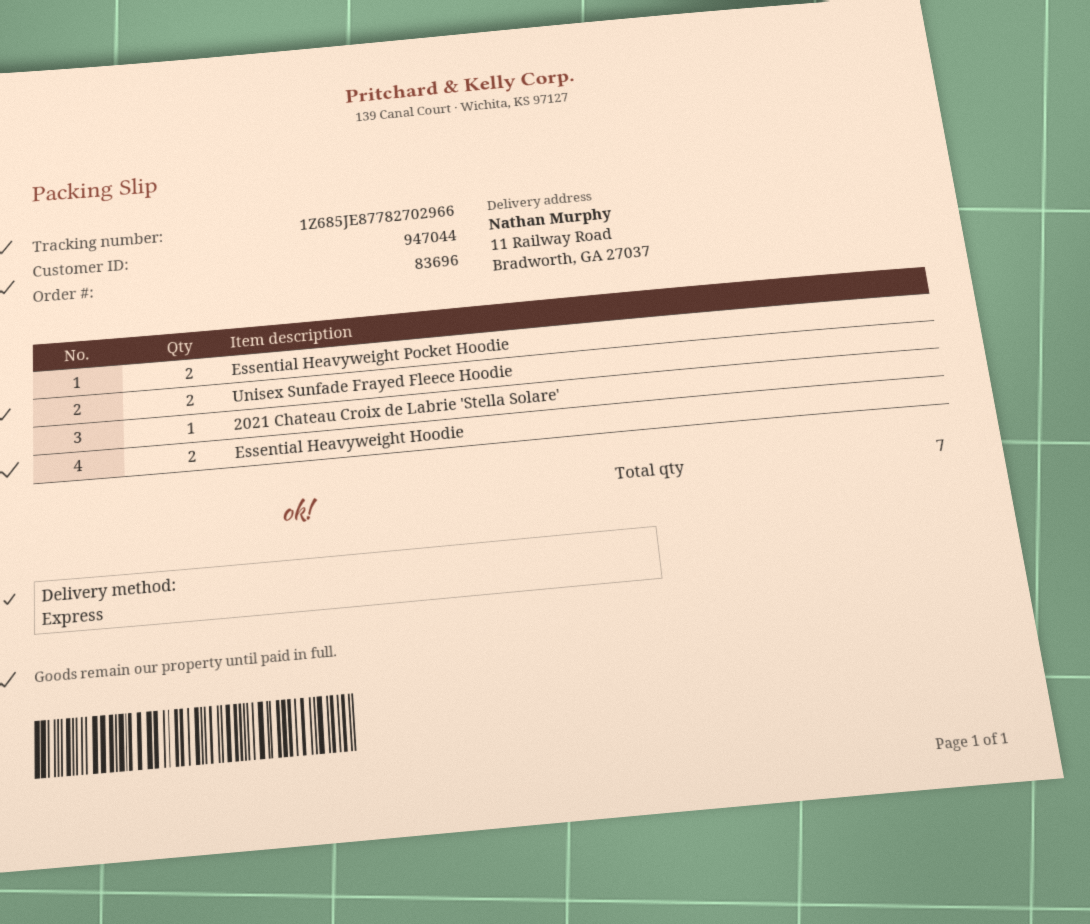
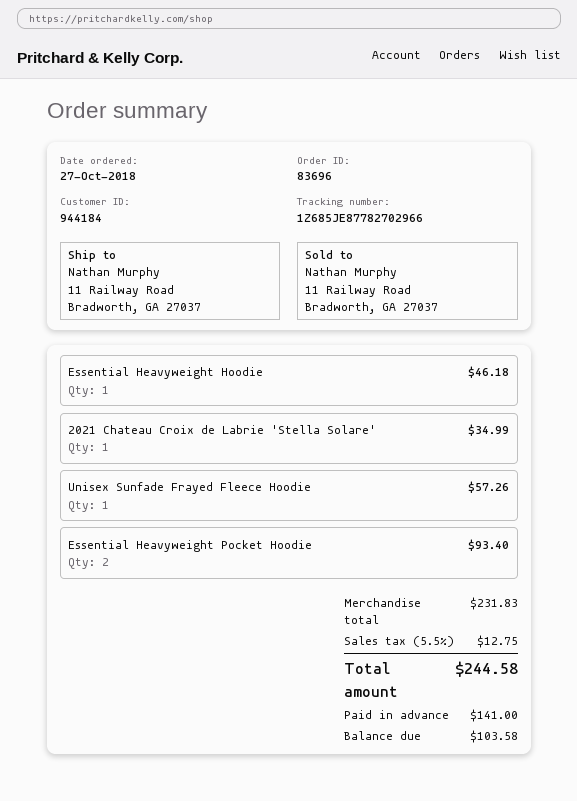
customer number: 947044 -> 944184
Unisex Sunfade Frayed Fleece Hoodie: 2 -> 1
Essential Heavyweight Hoodie: 2 -> 1

